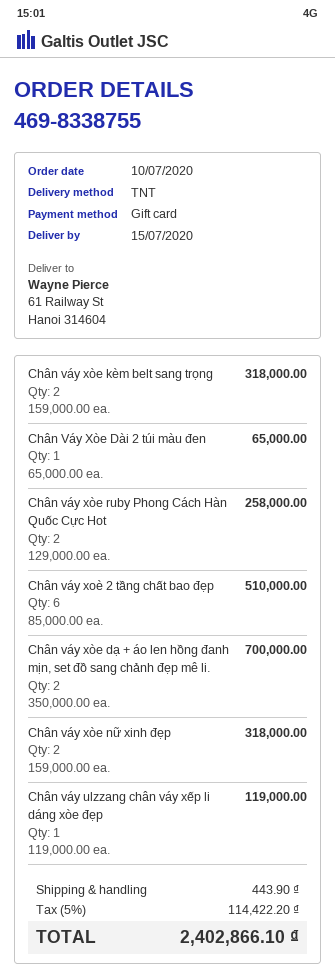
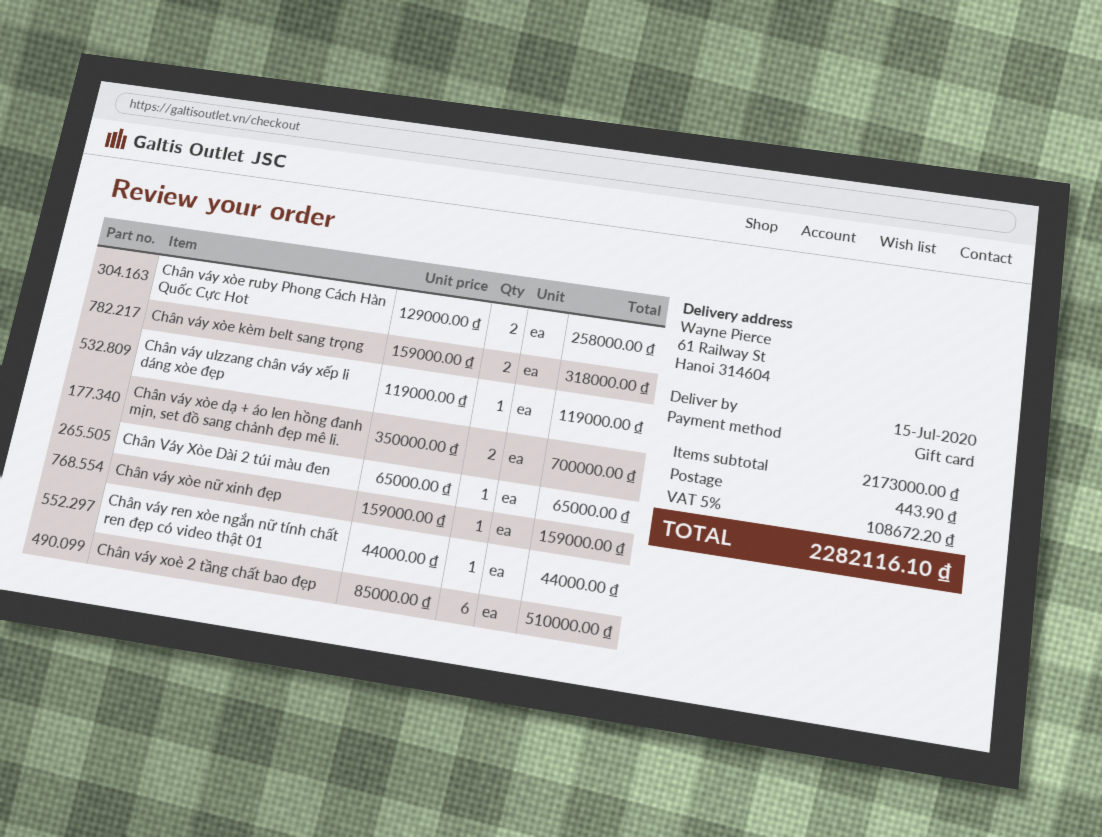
Chân váy xòe nữ xinh đẹp: 2 x 159000.00 = 318000.00 -> 1 x 159000.00 = 159000.00
Chân váy ren xòe ngắn nữ tính chất ren đẹp có video thật 01: none -> 1 x 44000.00 = 44000.00
tax: 5% = 114422.20 -> 5% = 108672.20
total: 2402866.10 -> 2282116.10

